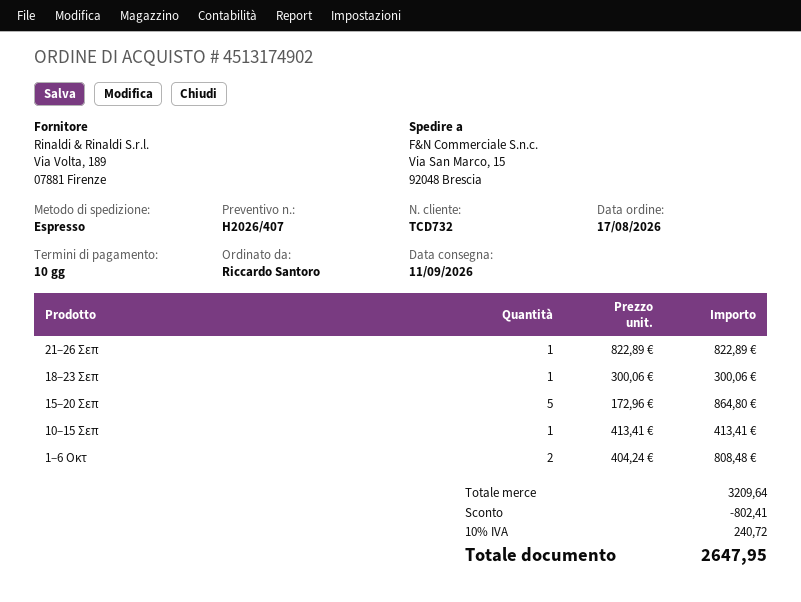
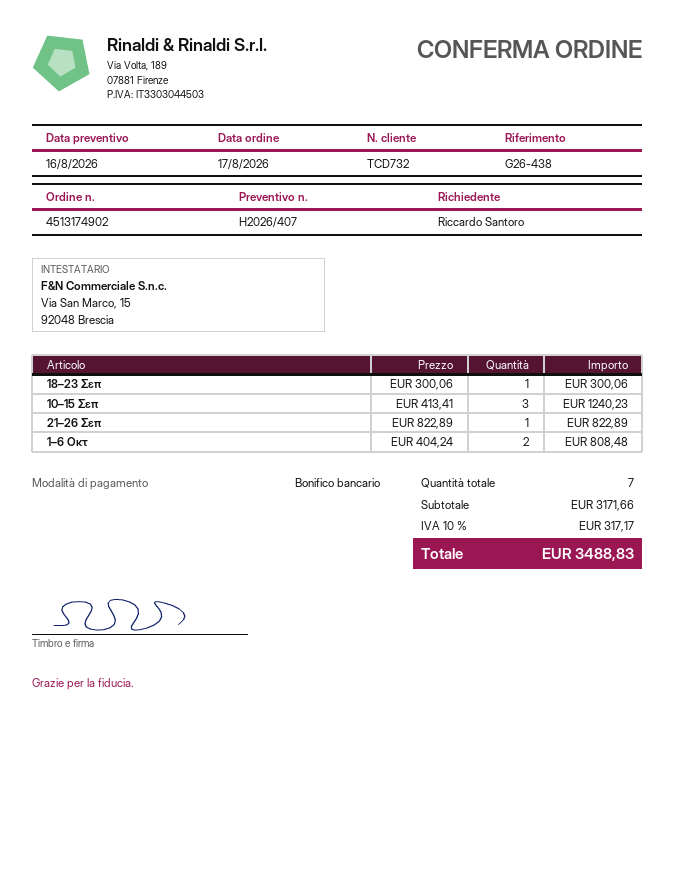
15–20 Σεπ: 5 x 172.96 = 864.80 -> none
10–15 Σεπ: 1 x 413.41 = 413.41 -> 3 x 413.41 = 1240.23
subtotal: 3209.64 -> 3171.66
discount: 802.41 -> none
tax: 10% = 240.72 -> 10% = 317.17
total: 2647.95 -> 3488.83

